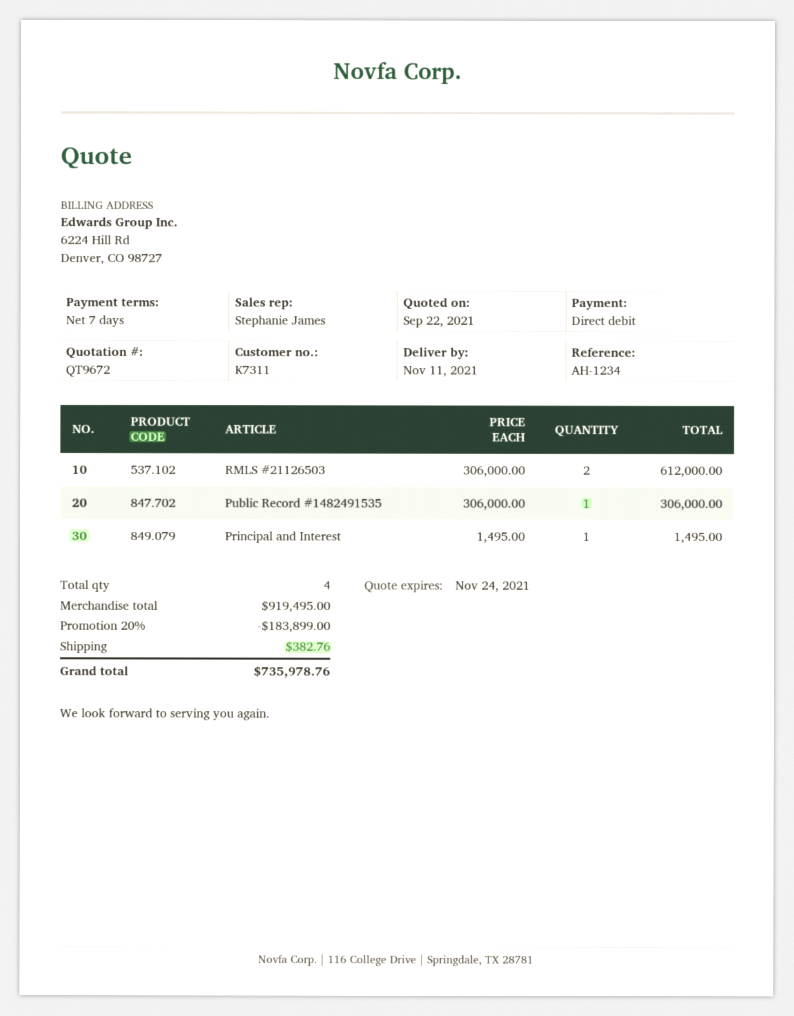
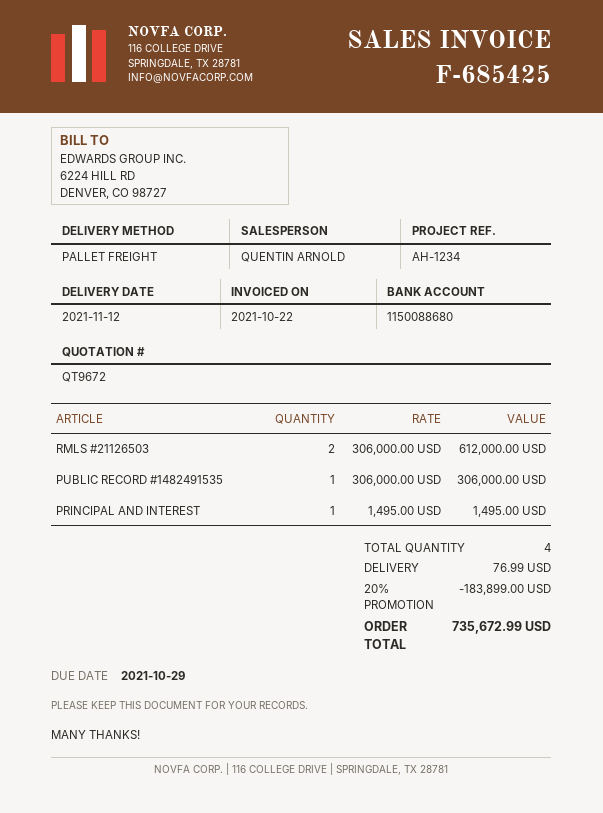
delivery date: 2021-11-11 -> 2021-11-12
sales rep: Stephanie James -> QUENTIN ARNOLD
shipping: 382.76 -> 76.99
total: 735978.76 -> 735672.99

